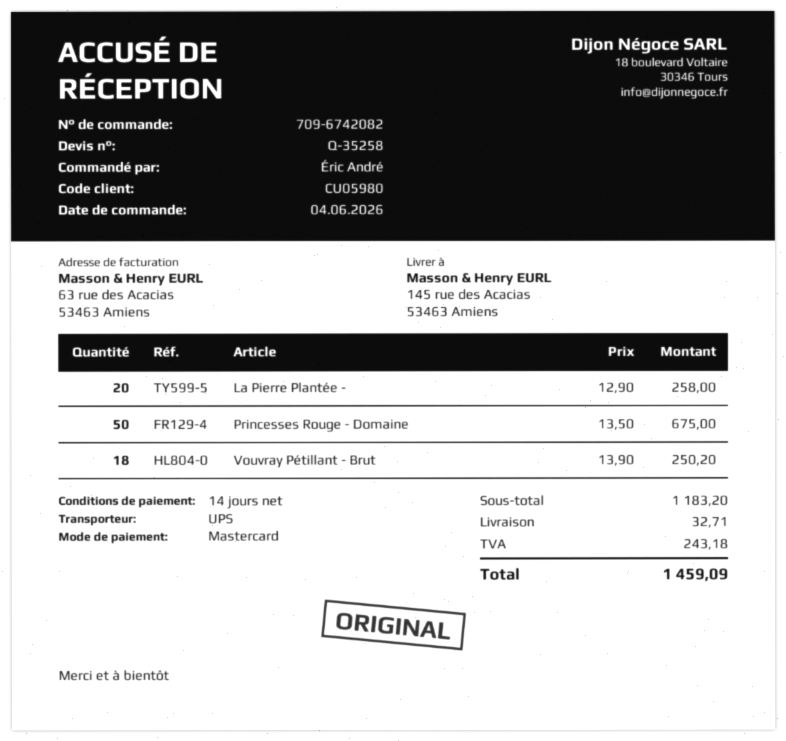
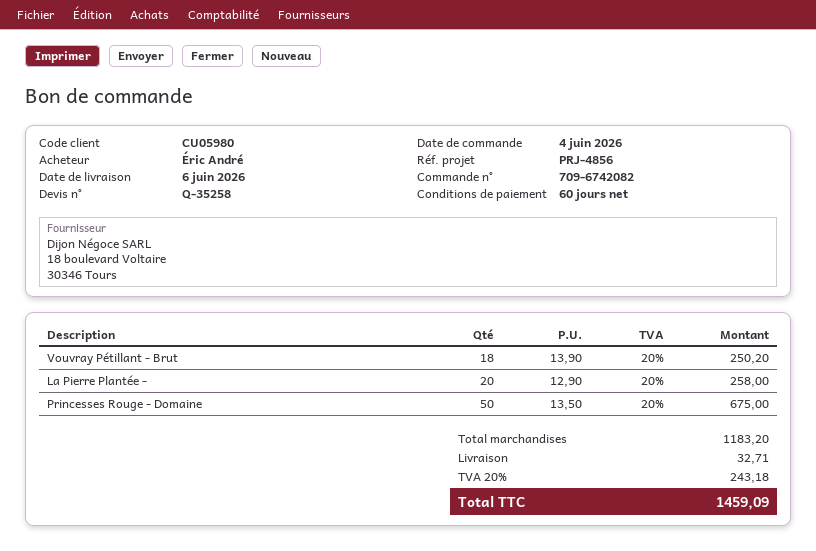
payment terms: 14 days -> 60 days

